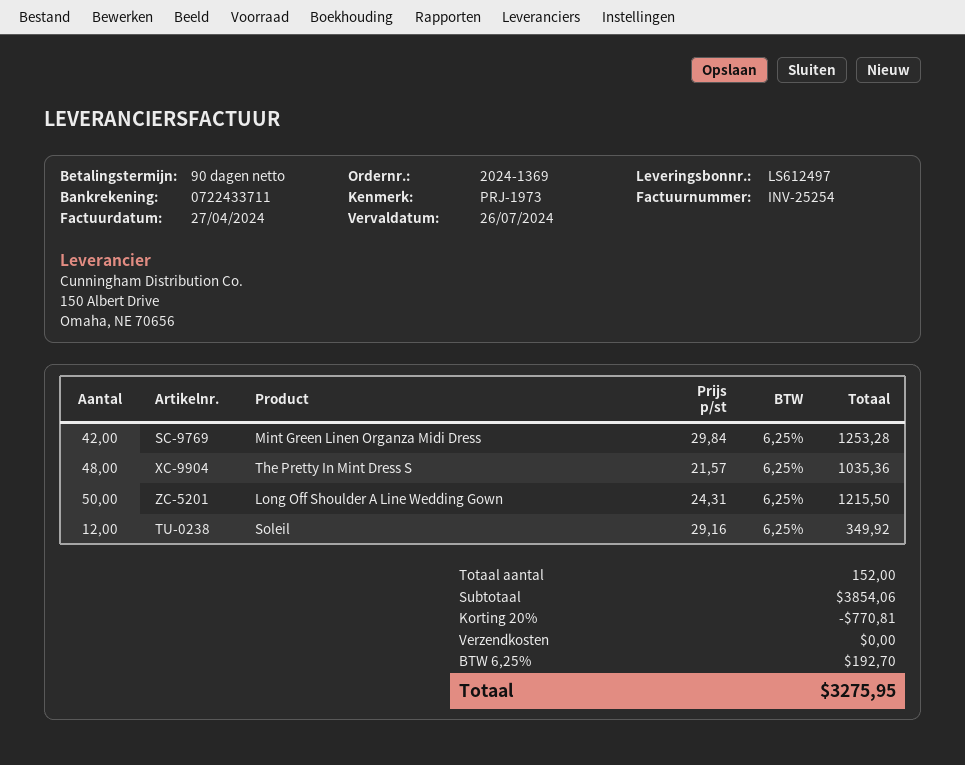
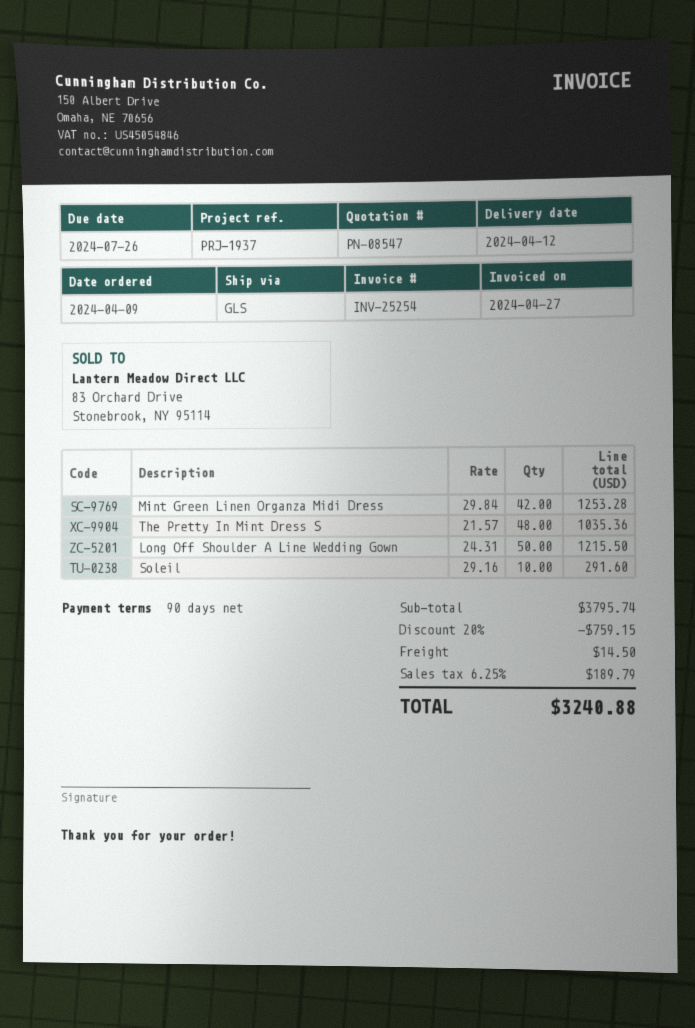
reference: PRJ-1973 -> PRJ-1937
Soleil: 12 x 29.16 = 349.92 -> 10 x 29.16 = 291.60
subtotal: 3854.06 -> 3795.74
discount: 20% = 770.81 -> 20% = 759.15
shipping: 0.00 -> 14.50
tax: 6.25% = 192.70 -> 6.25% = 189.79
total: 3275.95 -> 3240.88

